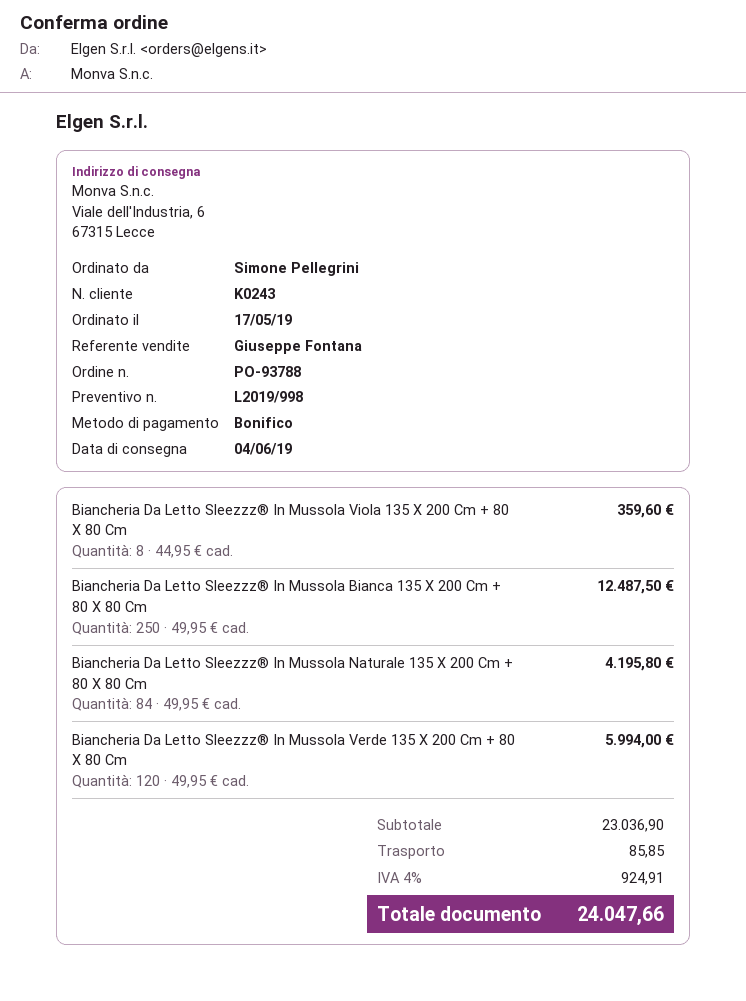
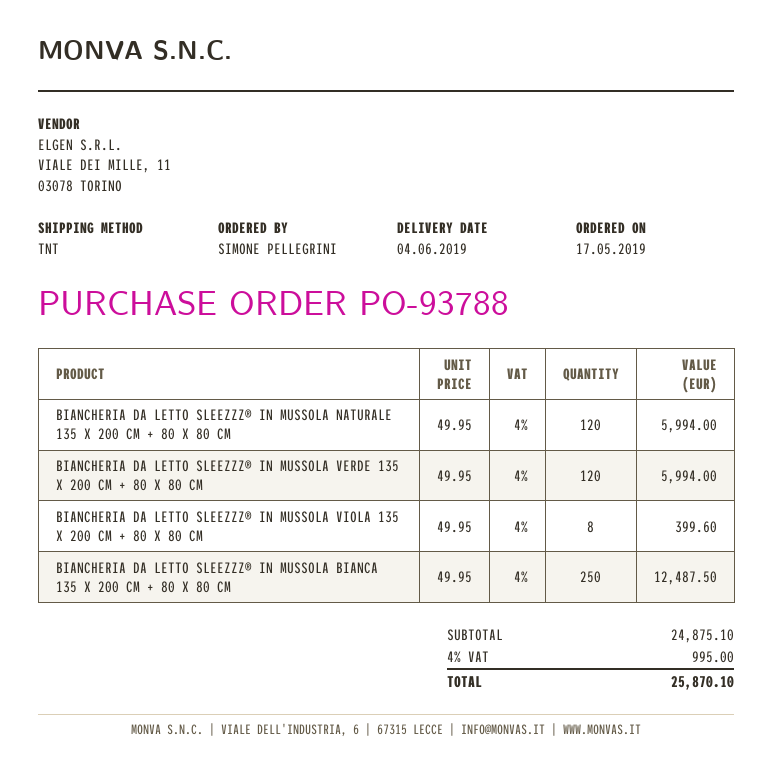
Biancheria Da Letto Sleezzz® In Mussola Viola 135 X 200 Cm + 80 X 80 Cm: 8 x 44.95 = 359.60 -> 8 x 49.95 = 399.60
Biancheria Da Letto Sleezzz® In Mussola Naturale 135 X 200 Cm + 80 X 80 Cm: 84 x 49.95 = 4195.80 -> 120 x 49.95 = 5994.00
subtotal: 23036.90 -> 24875.10
shipping: 85.85 -> none
tax: 4% = 924.91 -> 4% = 995.00
total: 24047.66 -> 25870.10

